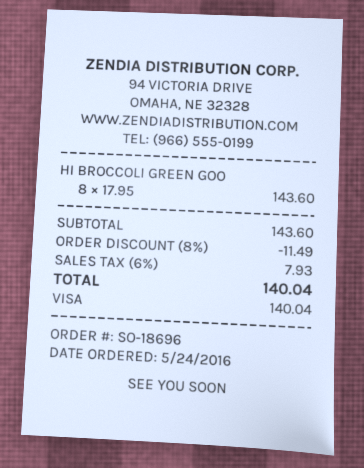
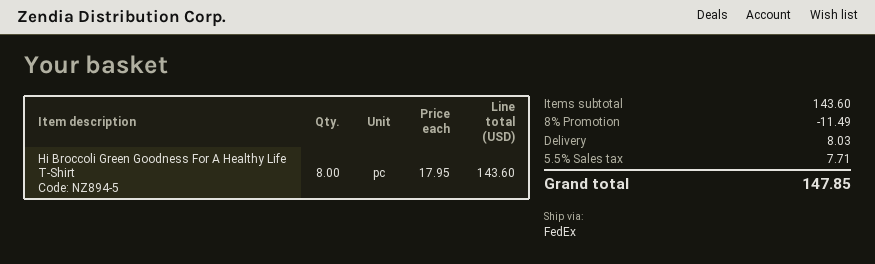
shipping: none -> 8.03
tax: 6% = 7.93 -> 5.5% = 7.71
total: 140.04 -> 147.85

